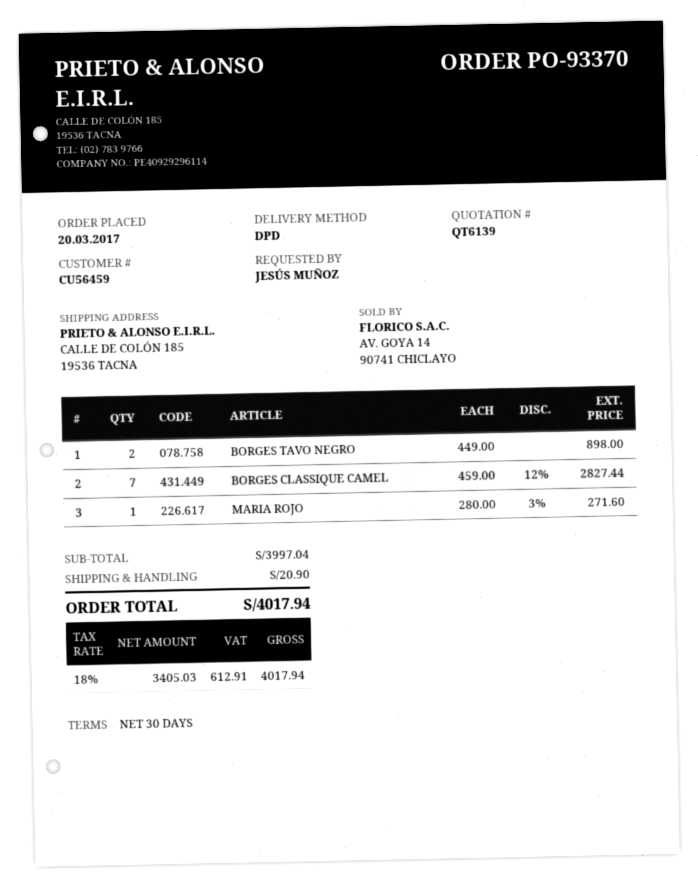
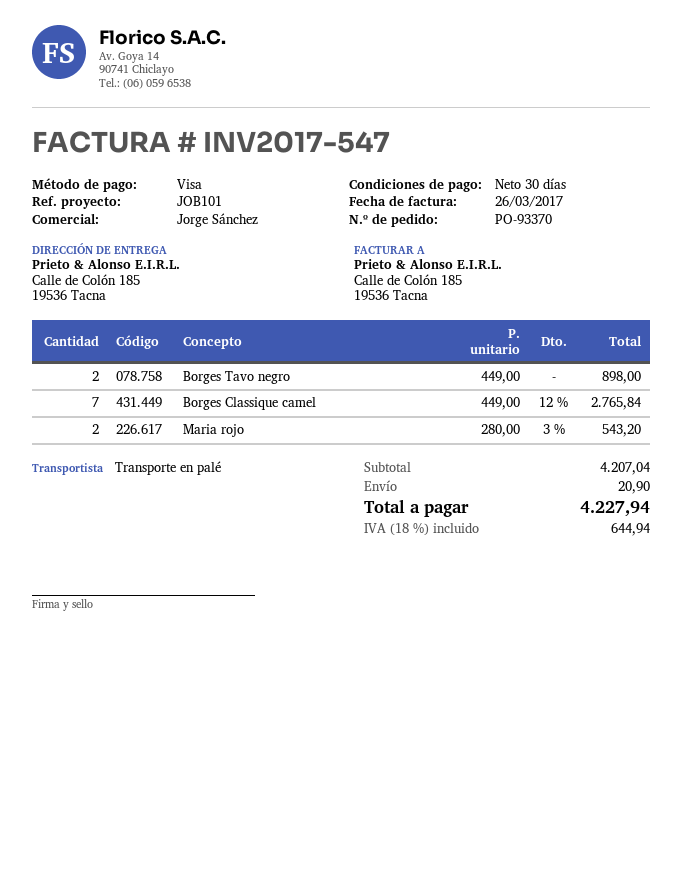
shipping method: DPD -> pallet freight
BORGES CLASSIQUE CAMEL: 7 x 459.00 - 12% = 2827.44 -> 7 x 449.00 - 12% = 2765.84
MARIA ROJO: 1 x 280.00 - 3% = 271.60 -> 2 x 280.00 - 3% = 543.20
subtotal: 3997.04 -> 4207.04
tax: 18% = 612.91 -> 18% = 644.94
total: 4017.94 -> 4227.94

